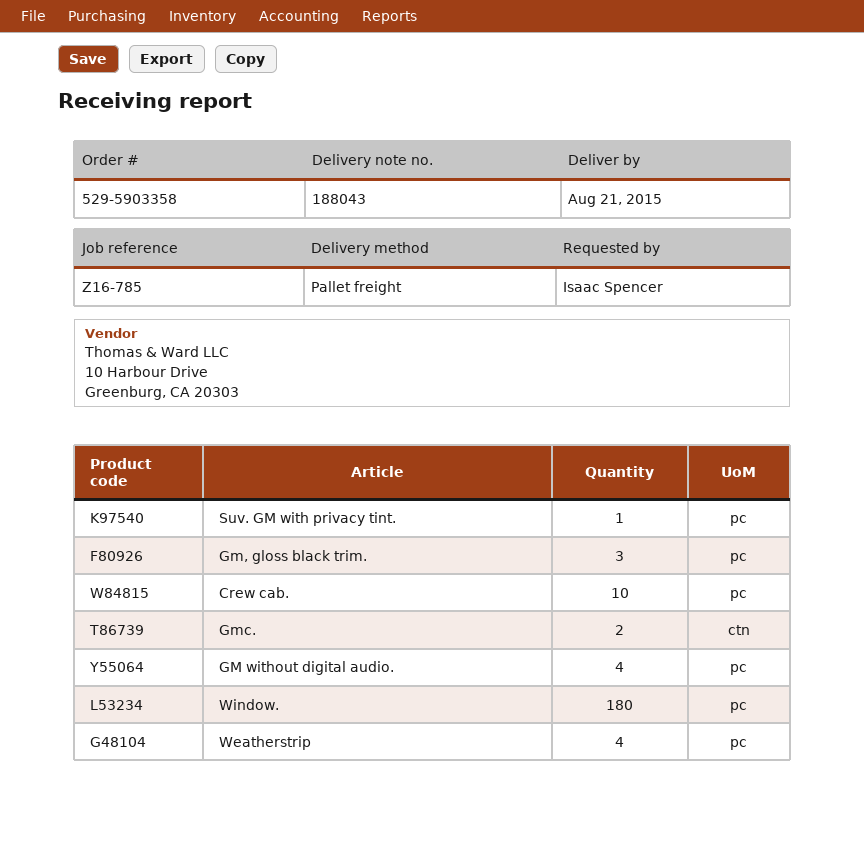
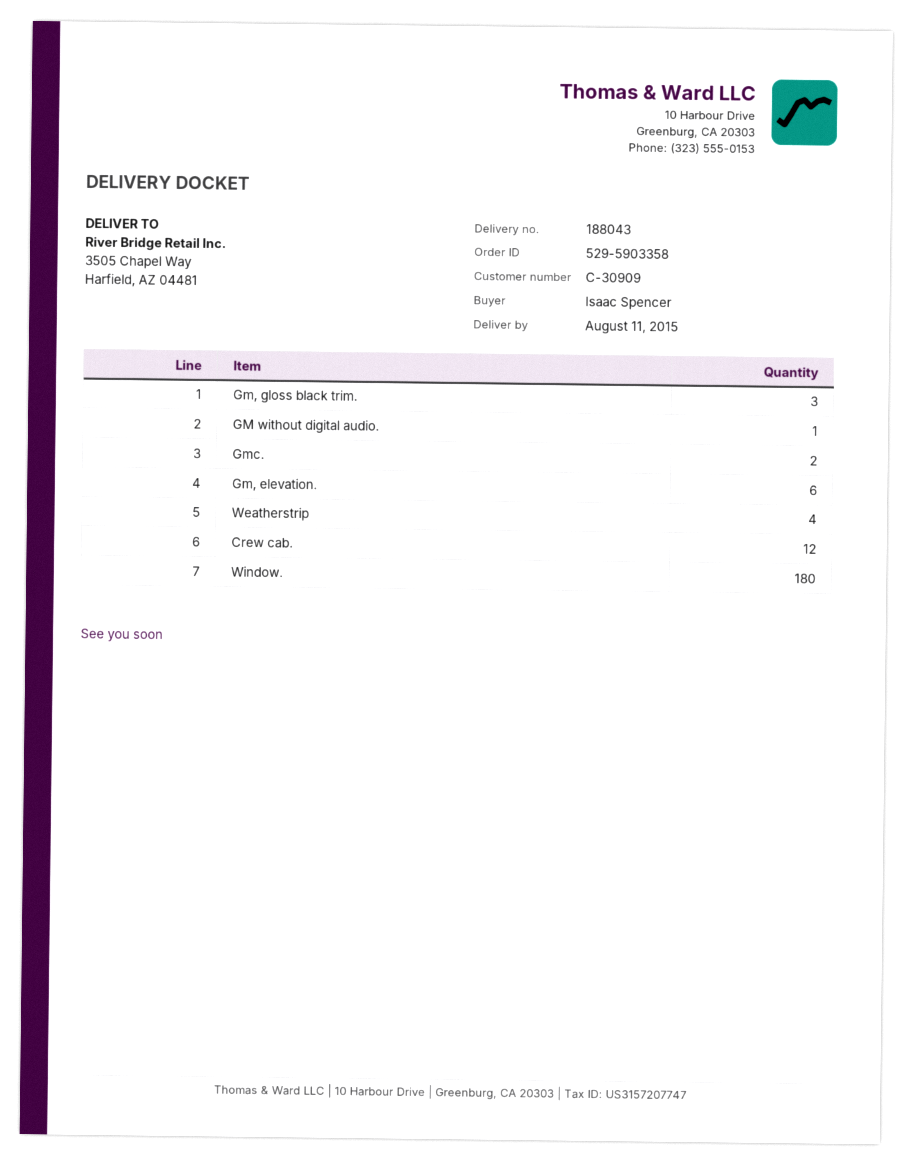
delivery date: 2015-08-21 -> 2015-08-11
Suv. GM with privacy tint.: 1 -> none
Crew cab.: 10 -> 12
GM without digital audio.: 4 -> 1
Gm, elevation.: none -> 6

